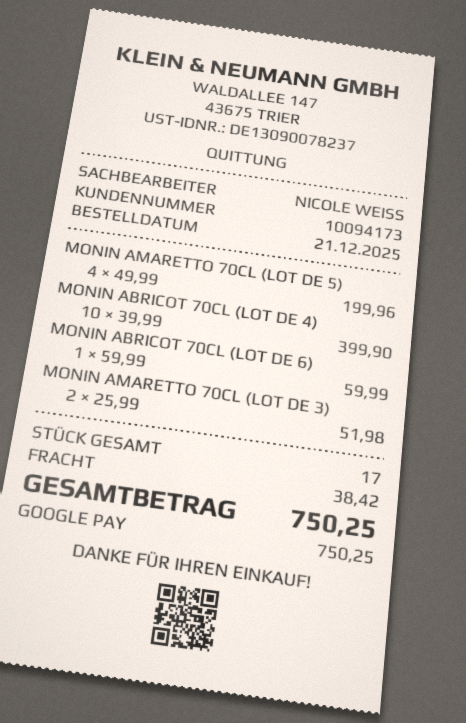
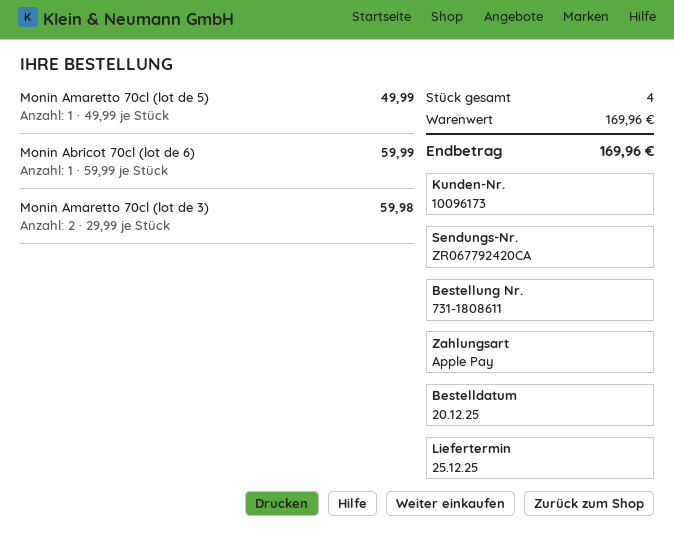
order date: 2025-12-21 -> 2025-12-20
customer number: 10094173 -> 10096173
payment method: Google Pay -> Apple Pay
MONIN AMARETTO 70CL (LOT DE 5): 4 x 49.99 = 199.96 -> 1 x 49.99 = 49.99
MONIN ABRICOT 70CL (LOT DE 4): 10 x 39.99 = 399.90 -> none
MONIN AMARETTO 70CL (LOT DE 3): 2 x 25.99 = 51.98 -> 2 x 29.99 = 59.98
total quantity: 17 -> 4
shipping: 38.42 -> none
total: 750.25 -> 169.96

